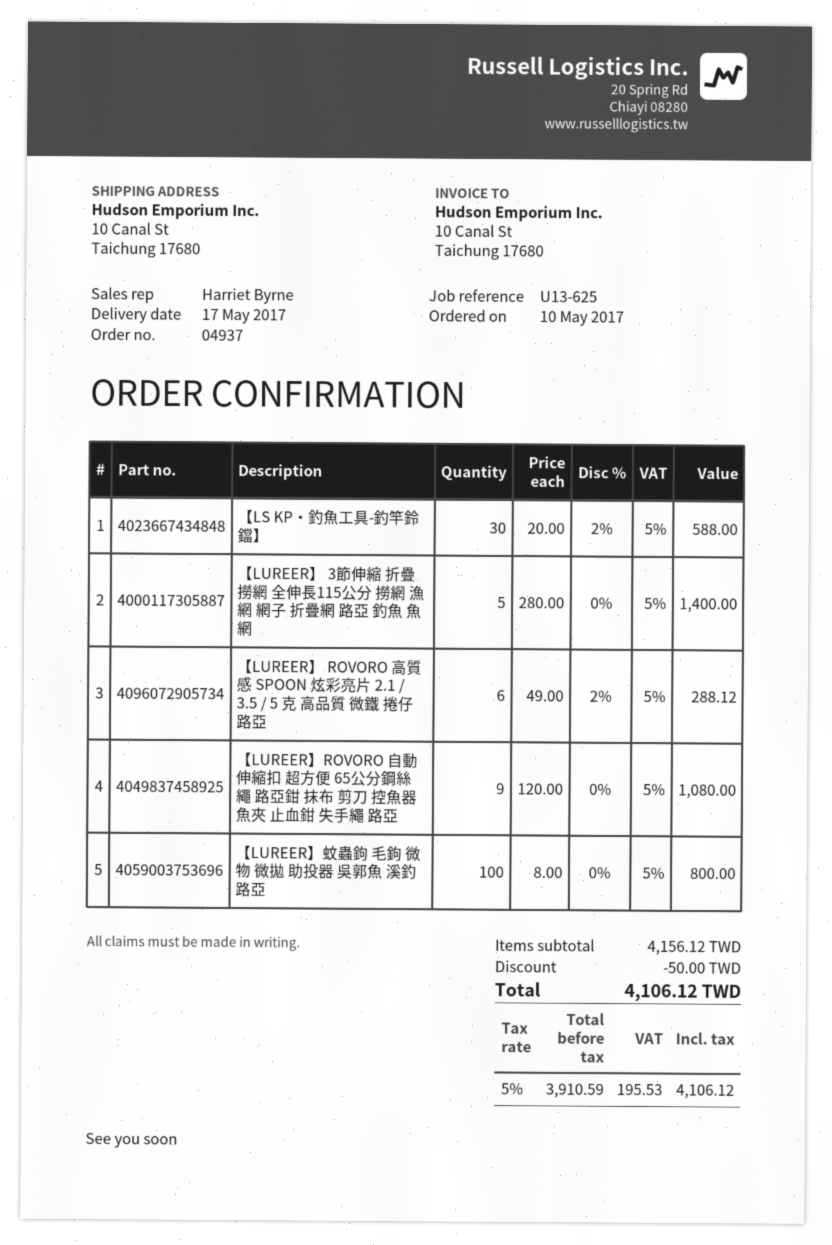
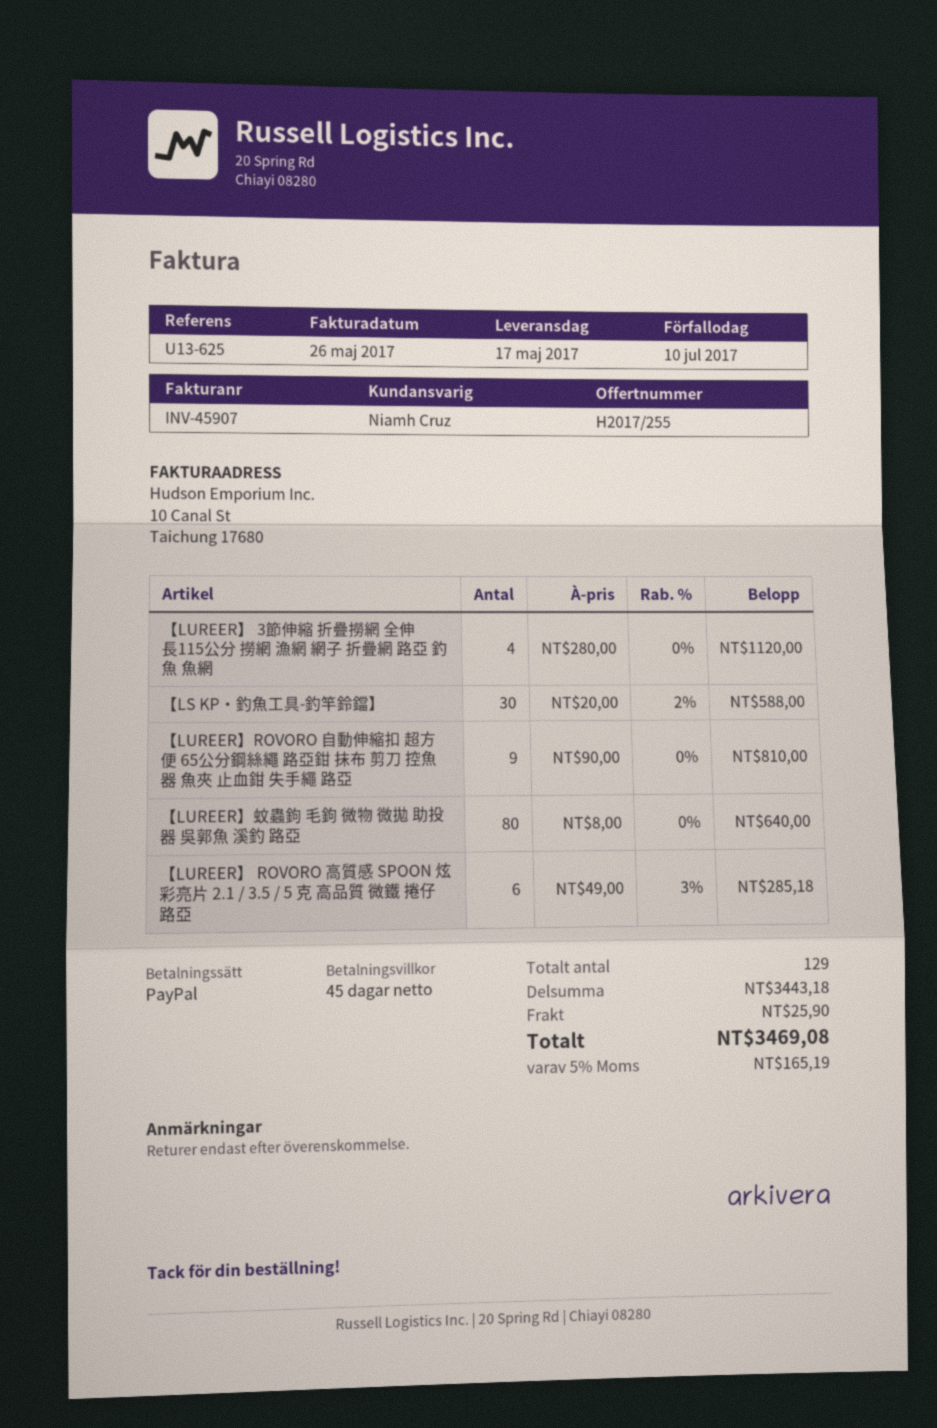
sales rep: Harriet Byrne -> Niamh Cruz
【LUREER】 3節伸縮 折疊撈網 全伸長115公分 撈網 漁網 網子 折疊網 路亞 釣魚 魚網: 5 x 280.00 = 1400.00 -> 4 x 280.00 = 1120.00
【LUREER】 ROVORO 高質感 SPOON 炫彩亮片 2.1 / 3.5 / 5 克 高品質 微鐵 捲仔 路亞: 6 x 49.00 - 2% = 288.12 -> 6 x 49.00 - 3% = 285.18
【LUREER】ROVORO 自動伸縮扣 超方便 65公分鋼絲繩 路亞鉗 抹布 剪刀 控魚器 魚夾 止血鉗 失手繩 路亞: 9 x 120.00 = 1080.00 -> 9 x 90.00 = 810.00
【LUREER】蚊蟲鉤 毛鉤 微物 微拋 助投器 吳郭魚 溪釣 路亞: 100 x 8.00 = 800.00 -> 80 x 8.00 = 640.00
subtotal: 4156.12 -> 3443.18
discount: 50.00 -> none
shipping: none -> 25.90
tax: 5% = 195.53 -> 5% = 165.19
total: 4106.12 -> 3469.08

